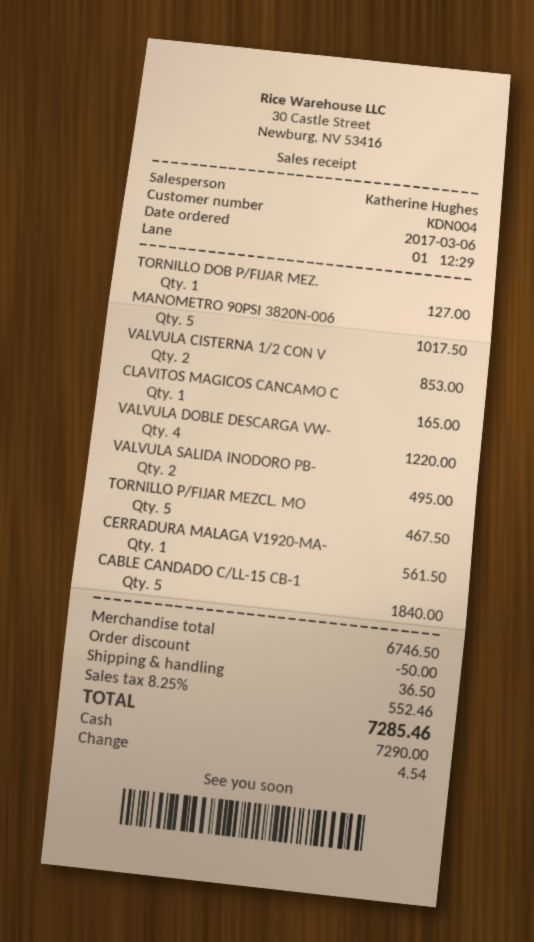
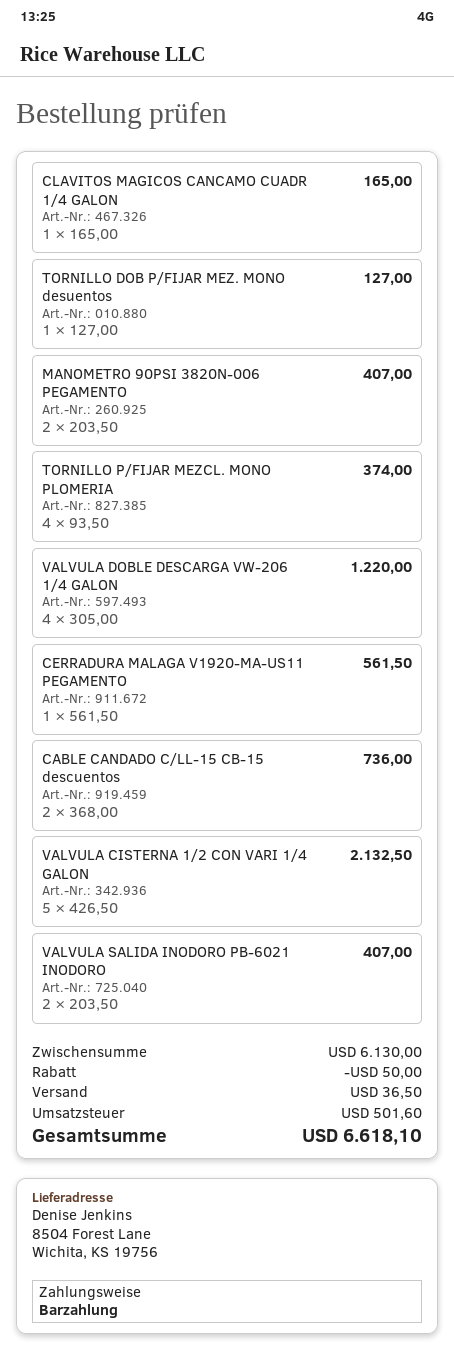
MANOMETRO 90PSI 3820N-006: 5 for 1017.50 -> 2 for 407.00
VALVULA CISTERNA 1/2 CON V: 2 for 853.00 -> 5 for 2132.50
VALVULA SALIDA INODORO PB-: 2 for 495.00 -> 2 for 407.00
TORNILLO P/FIJAR MEZCL. MO: 5 for 467.50 -> 4 for 374.00
CABLE CANDADO C/LL-15 CB-1: 5 for 1840.00 -> 2 for 736.00
subtotal: 6746.50 -> 6130.00
tax: 552.46 -> 501.60
total: 7285.46 -> 6618.10

